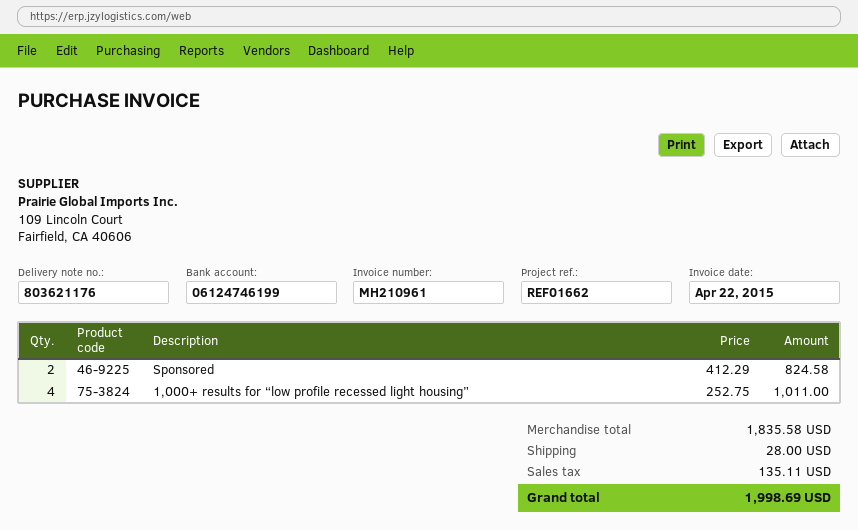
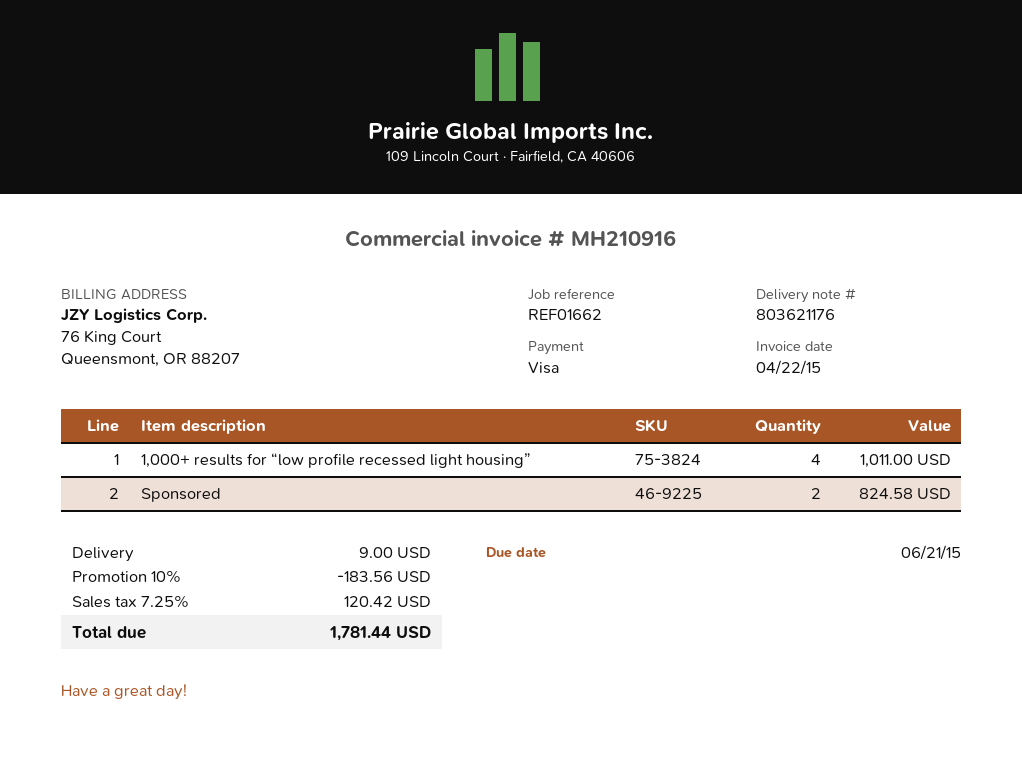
invoice number: MH210961 -> MH210916
discount: none -> 10% = 183.56
shipping: 28.00 -> 9.00
tax: 135.11 -> 120.42
total: 1998.69 -> 1781.44

